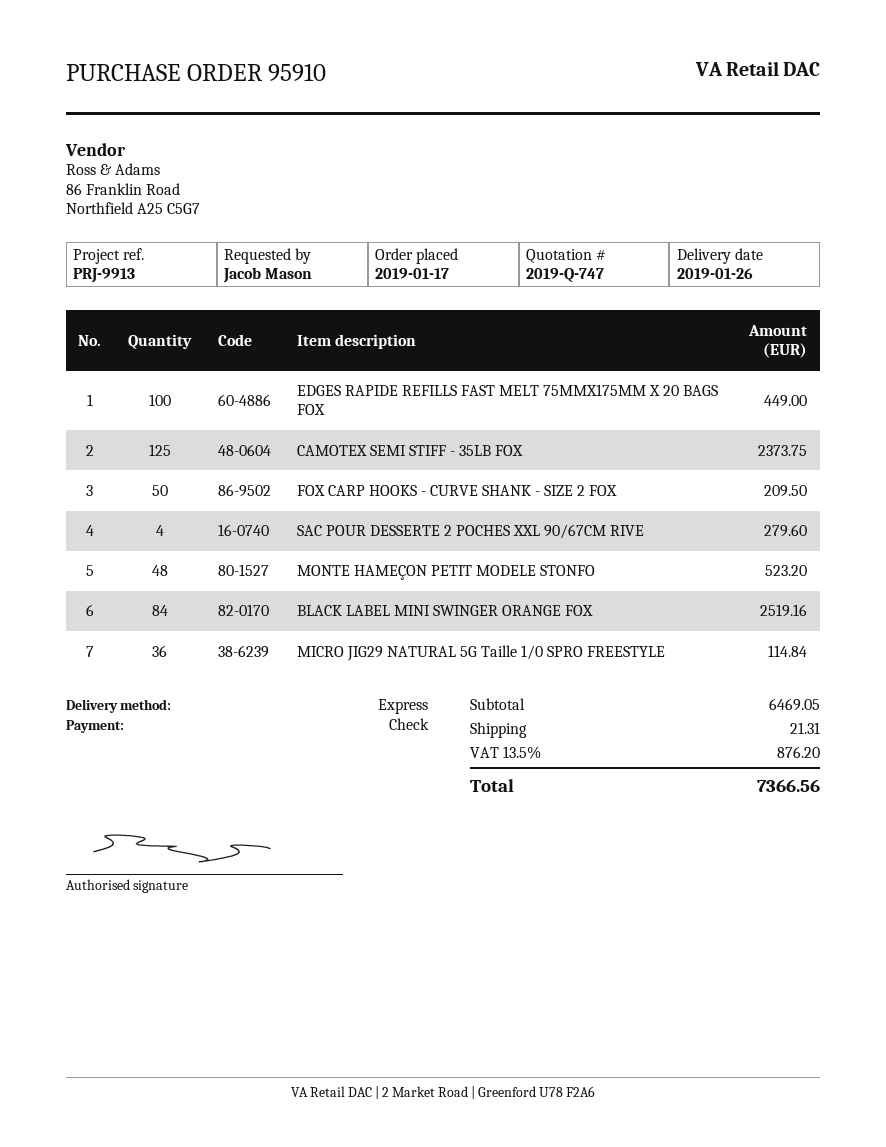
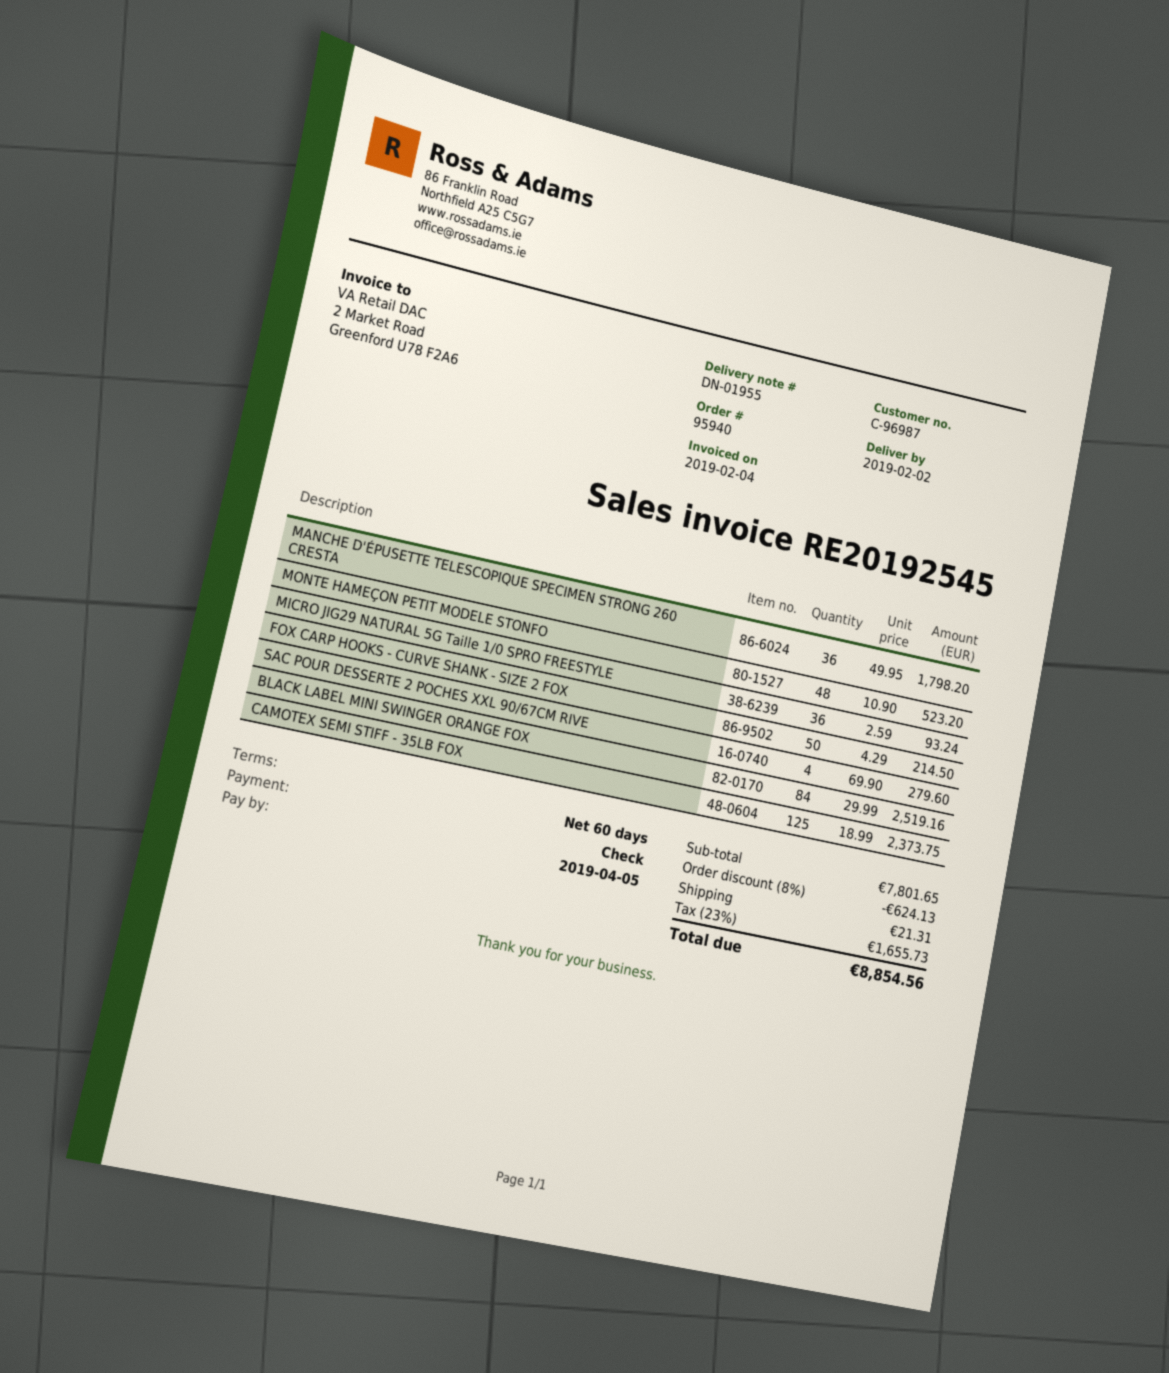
order number: 95910 -> 95940
delivery date: 2019-01-26 -> 2019-02-02
EDGES RAPIDE REFILLS FAST MELT 75MMX175MM X 20 BAGS FOX: 100 for 449.00 -> none
FOX CARP HOOKS - CURVE SHANK - SIZE 2 FOX: 50 for 209.50 -> 50 for 214.50
MICRO JIG29 NATURAL 5G Taille 1/0 SPRO FREESTYLE: 36 for 114.84 -> 36 for 93.24
MANCHE D'ÉPUSETTE TELESCOPIQUE SPECIMEN STRONG 260 CRESTA: none -> 36 for 1798.20
subtotal: 6469.05 -> 7801.65
discount: none -> 8% = 624.13
tax: 13.5% = 876.20 -> 23% = 1655.73
total: 7366.56 -> 8854.56

